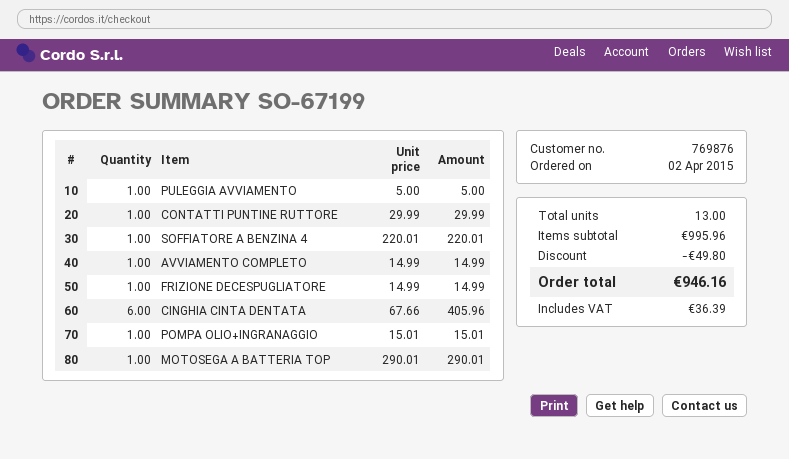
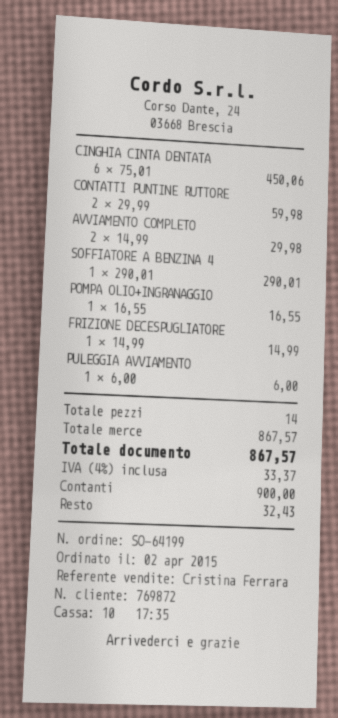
order number: SO-67199 -> SO-64199
customer number: 769876 -> 769872
PULEGGIA AVVIAMENTO: 1 x 5.00 = 5.00 -> 1 x 6.00 = 6.00
CONTATTI PUNTINE RUTTORE: 1 x 29.99 = 29.99 -> 2 x 29.99 = 59.98
SOFFIATORE A BENZINA 4: 1 x 220.01 = 220.01 -> 1 x 290.01 = 290.01
AVVIAMENTO COMPLETO: 1 x 14.99 = 14.99 -> 2 x 14.99 = 29.98
CINGHIA CINTA DENTATA: 6 x 67.66 = 405.96 -> 6 x 75.01 = 450.06
POMPA OLIO+INGRANAGGIO: 1 x 15.01 = 15.01 -> 1 x 16.55 = 16.55
MOTOSEGA A BATTERIA TOP: 1 x 290.01 = 290.01 -> none
total quantity: 13 -> 14
subtotal: 995.96 -> 867.57
discount: 49.80 -> none
tax: 36.39 -> 33.37
total: 946.16 -> 867.57

